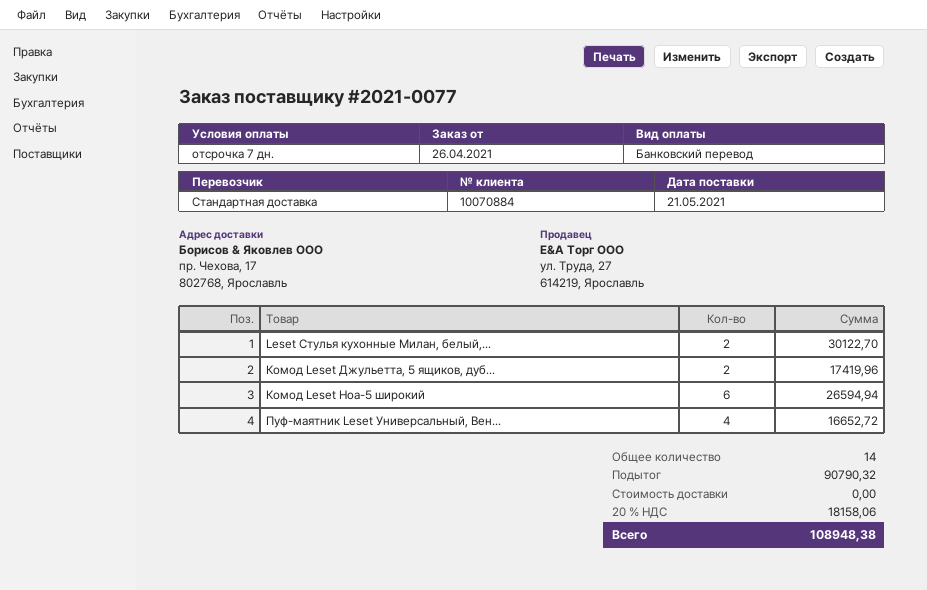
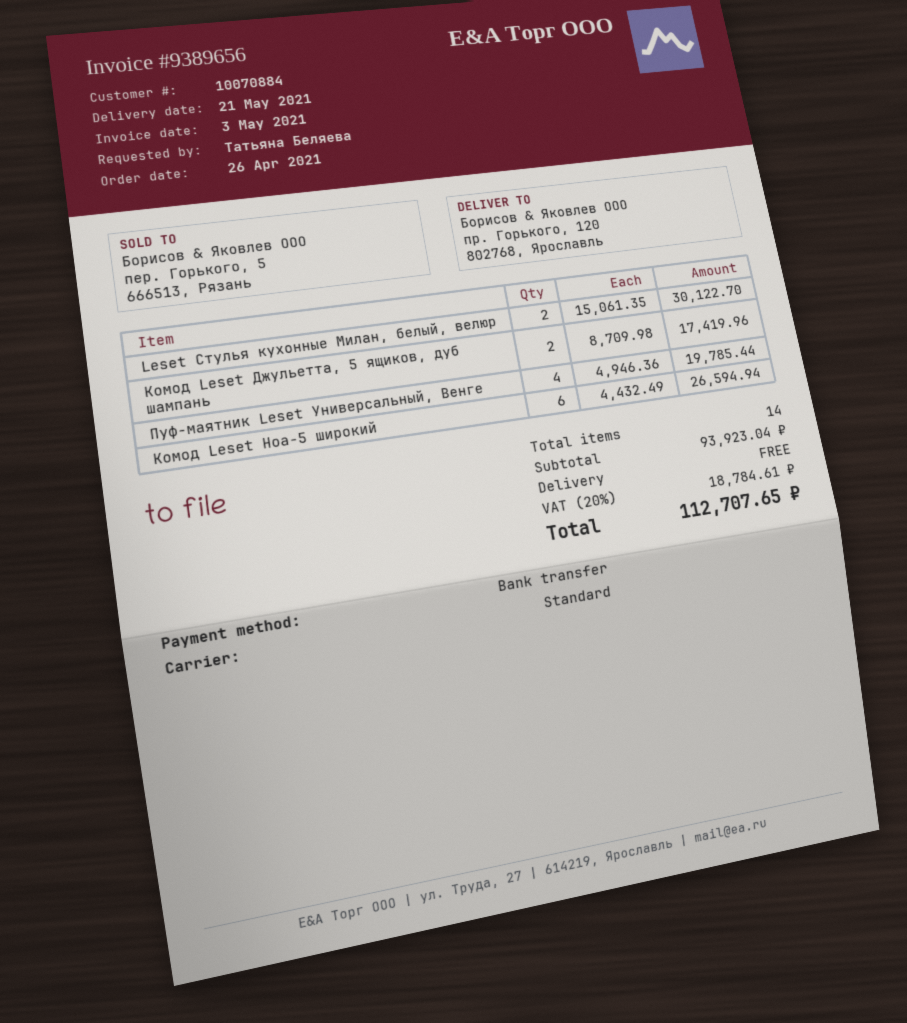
ship to: пр. Чехова, 17, 802768, Ярославль -> пр. Горького, 120, 802768, Ярославль
Пуф-маятник Leset Универсальный, Вен...: 4 for 16652.72 -> 4 for 19785.44
subtotal: 90790.32 -> 93923.04
tax: 20% = 18158.06 -> 20% = 18784.61
total: 108948.38 -> 112707.65

